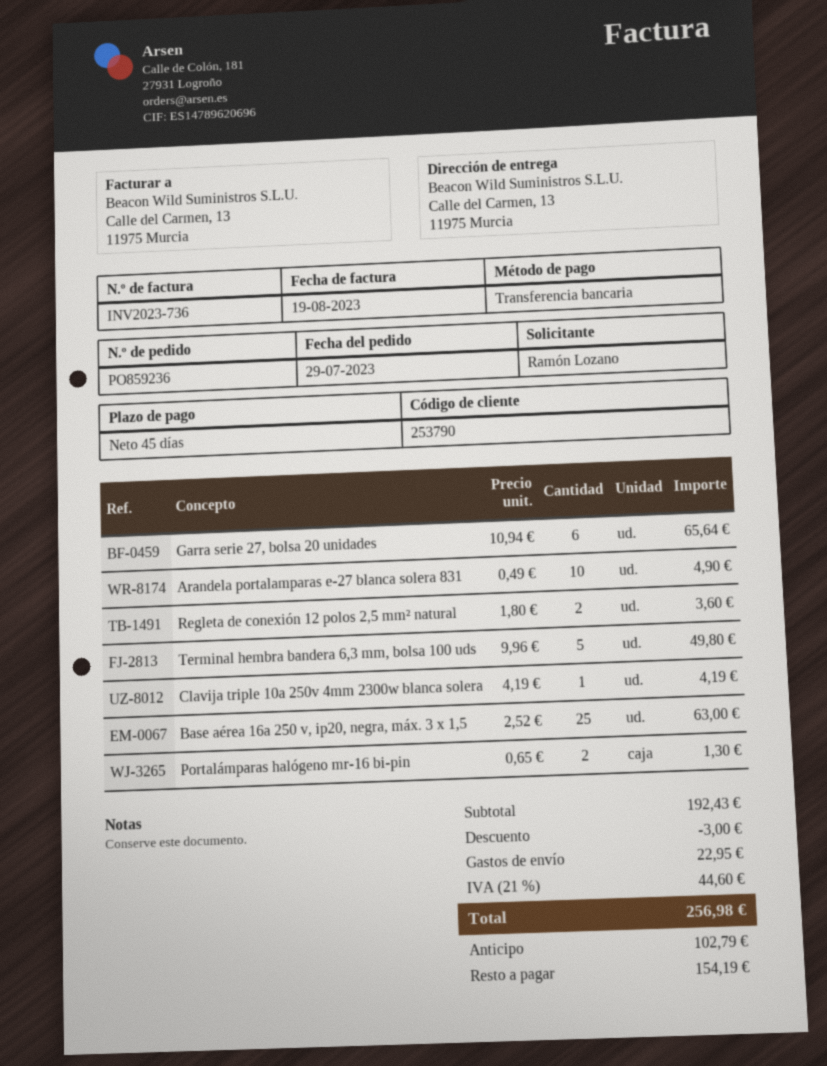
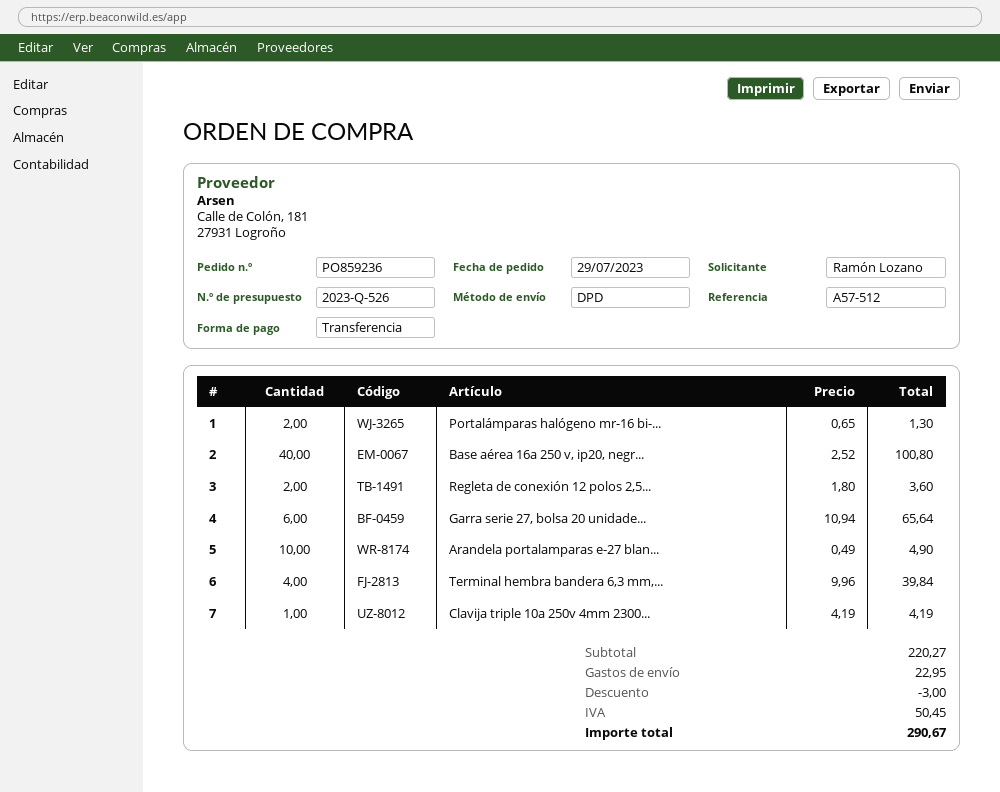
Terminal hembra bandera 6,3 mm, bolsa 100 uds: 5 x 9.96 = 49.80 -> 4 x 9.96 = 39.84
Base aérea 16a 250 v, ip20, negra, máx. 3 x 1,5: 25 x 2.52 = 63.00 -> 40 x 2.52 = 100.80
subtotal: 192.43 -> 220.27
tax: 44.60 -> 50.45
total: 256.98 -> 290.67

